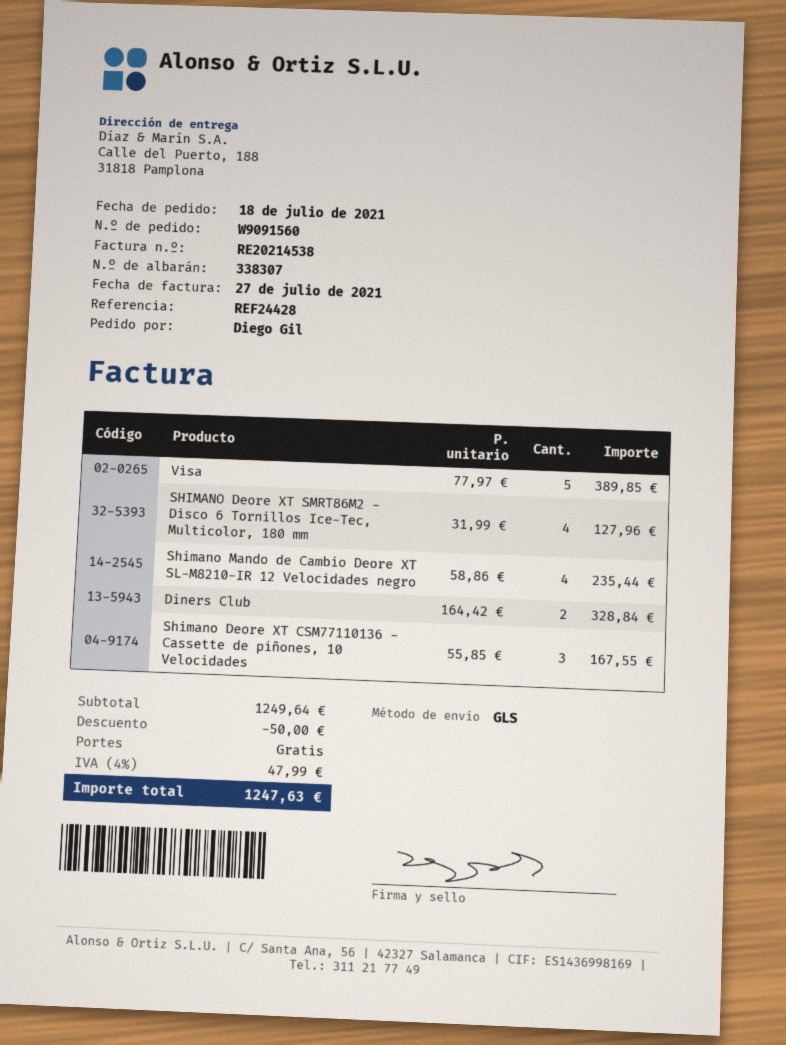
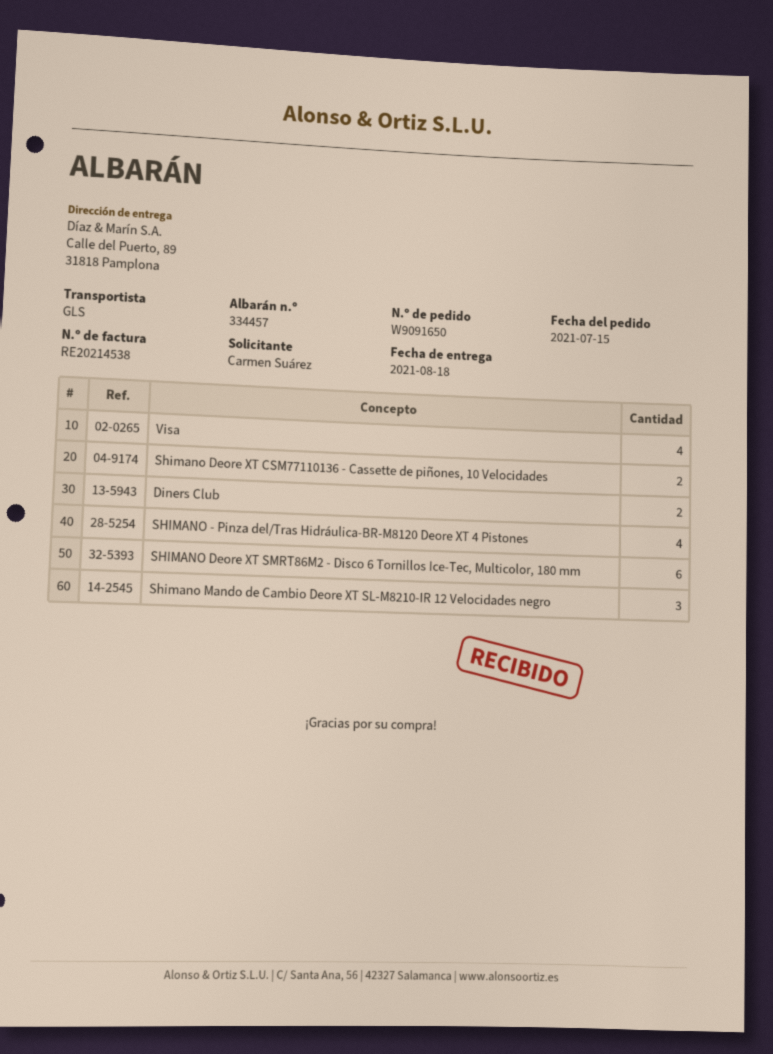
order number: W9091560 -> W9091650
order date: 2021-07-18 -> 2021-07-15
delivery note number: 338307 -> 334457
ordered by: Diego Gil -> Carmen Suárez
ship to: Calle del Puerto, 188, 31818 Pamplona -> Calle del Puerto, 89, 31818 Pamplona
Visa: 5 -> 4
SHIMANO Deore XT SMRT86M2 - Disco 6 Tornillos Ice-Tec, Multicolor, 180 mm: 4 -> 6
Shimano Mando de Cambio Deore XT SL-M8210-IR 12 Velocidades negro: 4 -> 3
Shimano Deore XT CSM77110136 - Cassette de piñones, 10 Velocidades: 3 -> 2
SHIMANO - Pinza del/Tras Hidráulica-BR-M8120 Deore XT 4 Pistones: none -> 4

